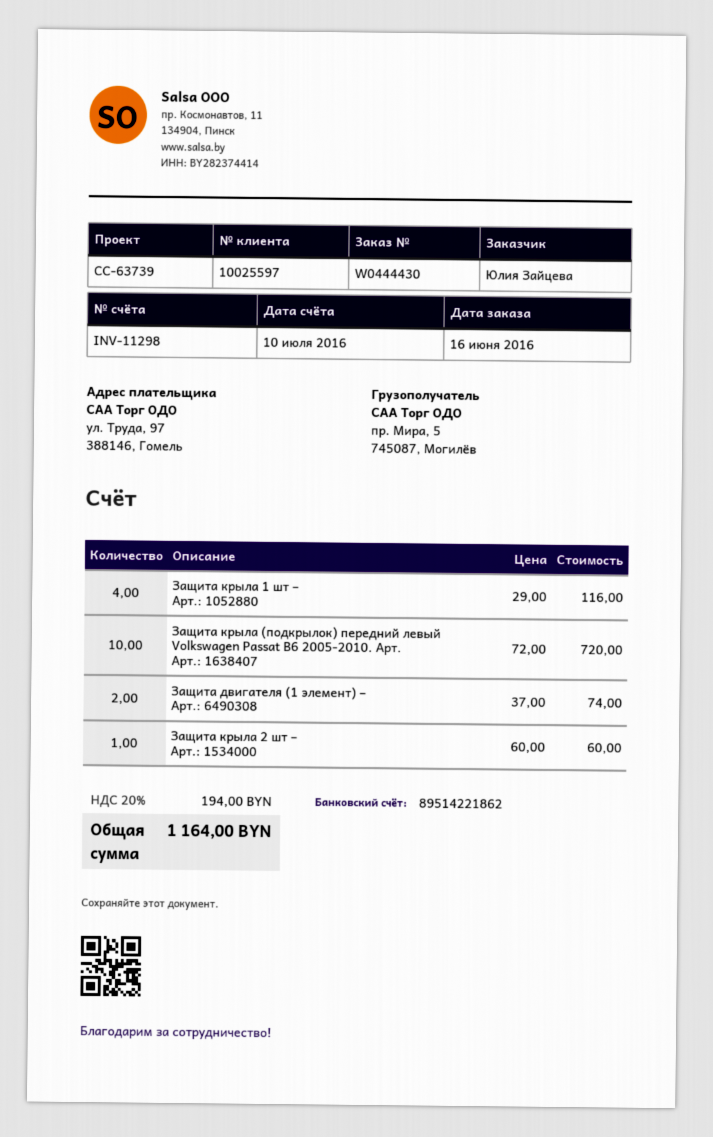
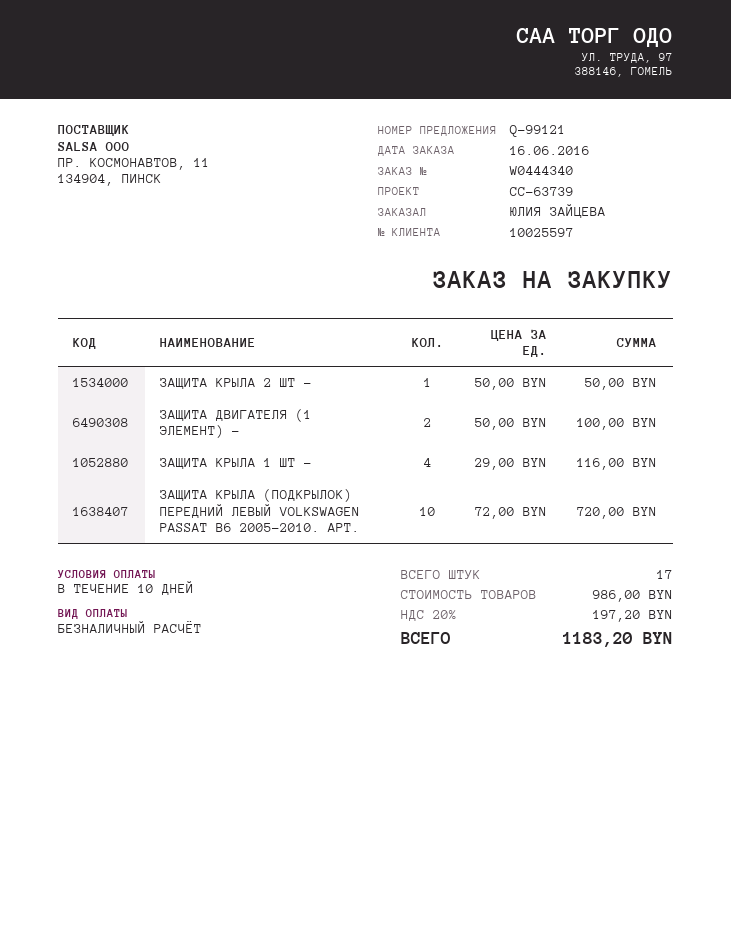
order number: W0444430 -> W0444340
Защита двигателя (1 элемент) –: 2 x 37.00 = 74.00 -> 2 x 50.00 = 100.00
Защита крыла 2 шт –: 1 x 60.00 = 60.00 -> 1 x 50.00 = 50.00
tax: 20% = 194.00 -> 20% = 197.20
total: 1164.00 -> 1183.20

